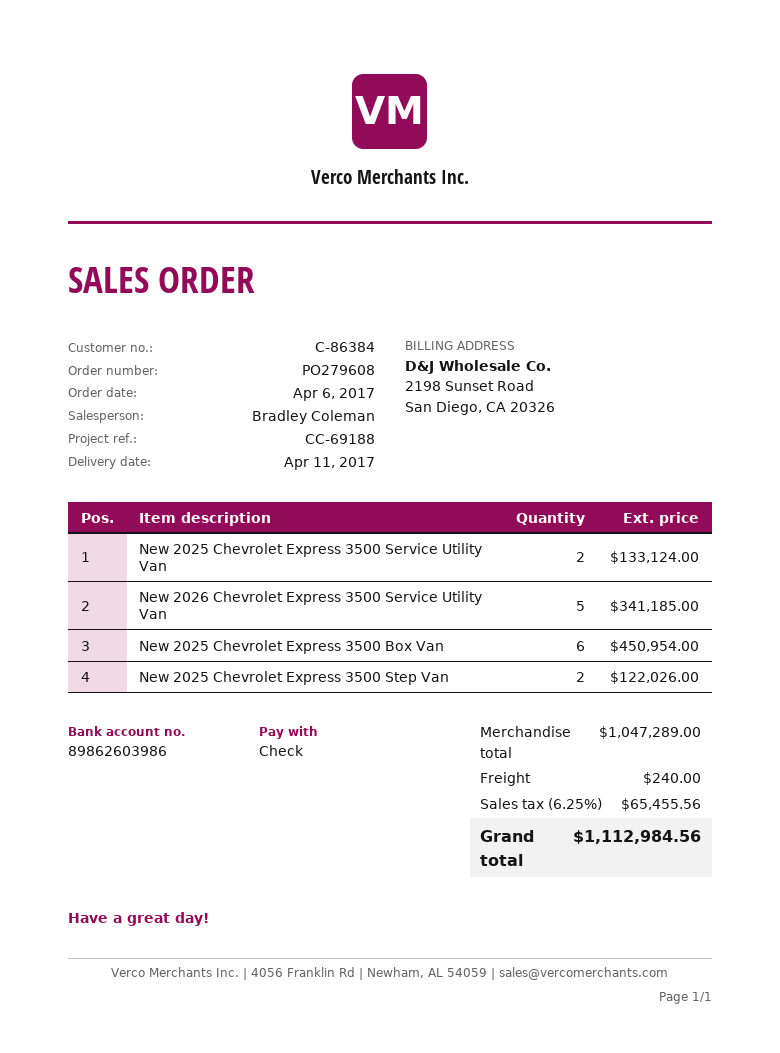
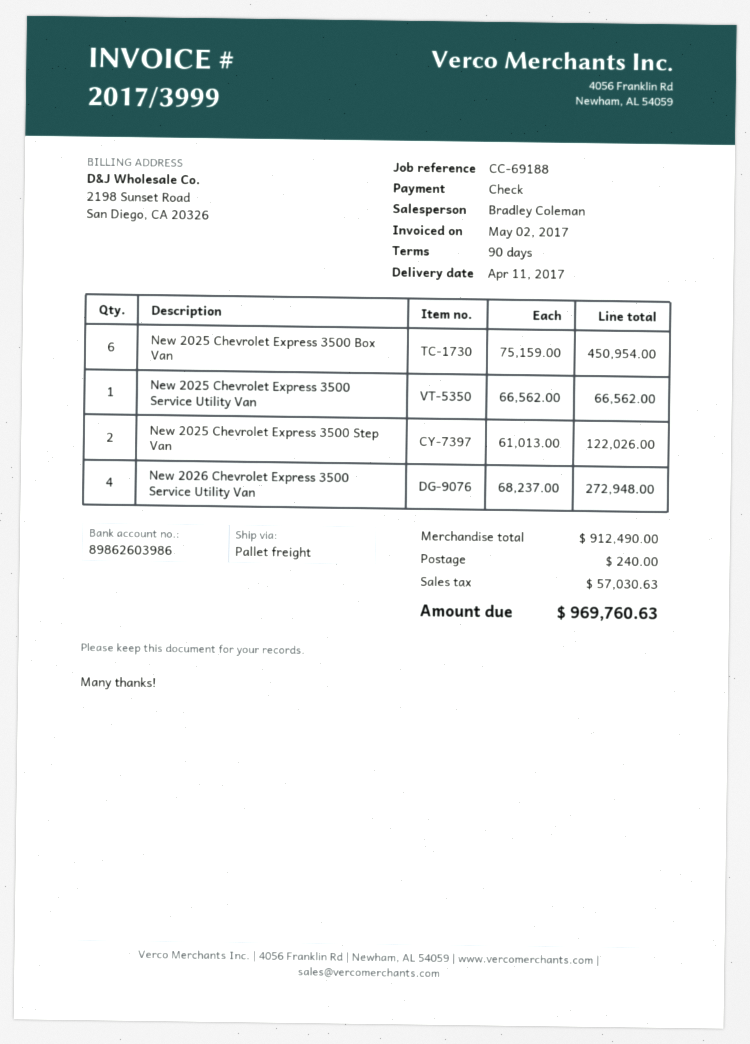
New 2025 Chevrolet Express 3500 Service Utility Van: 2 for 133124.00 -> 1 for 66562.00
New 2026 Chevrolet Express 3500 Service Utility Van: 5 for 341185.00 -> 4 for 272948.00
subtotal: 1047289.00 -> 912490.00
tax: 65455.56 -> 57030.63
total: 1112984.56 -> 969760.63

